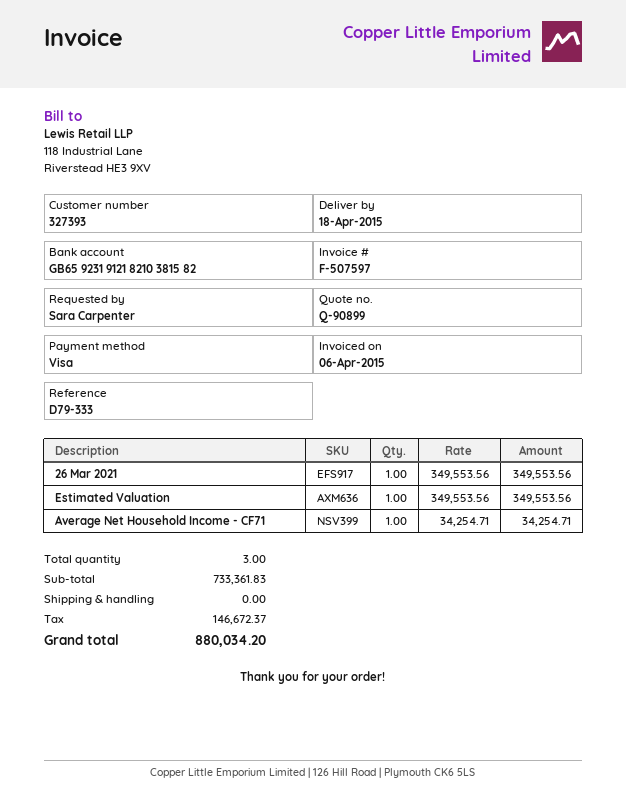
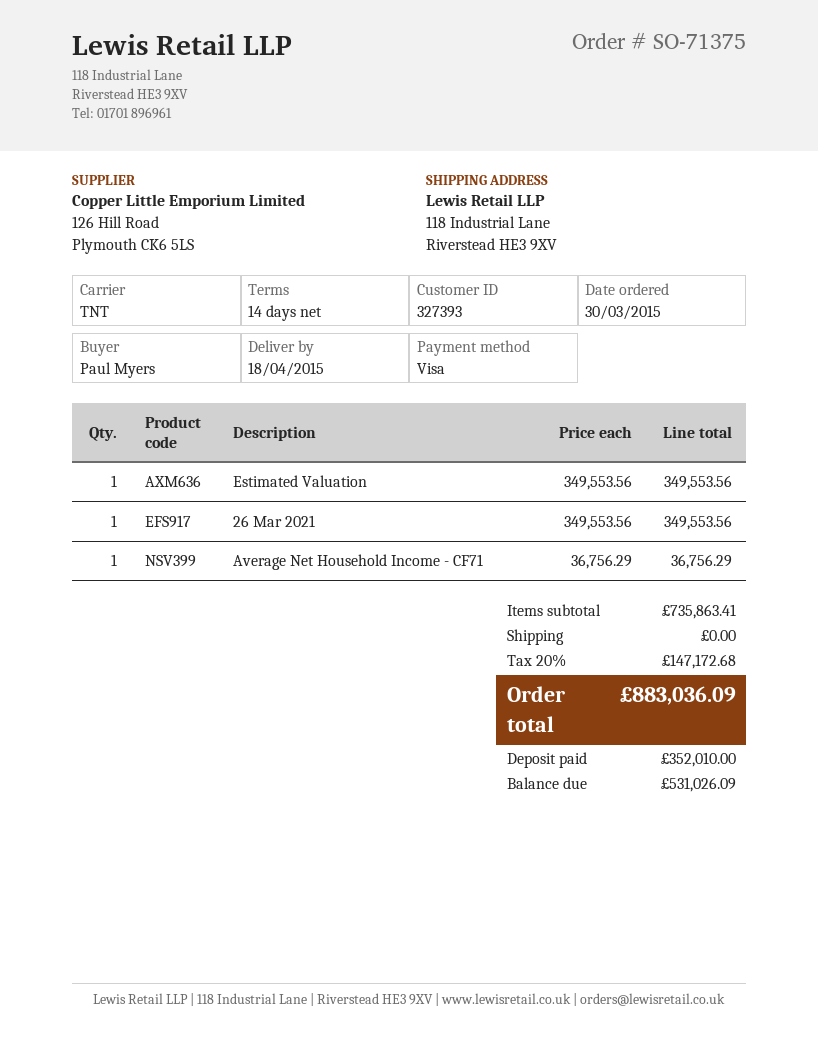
ordered by: Sara Carpenter -> Paul Myers
Average Net Household Income - CF71: 1 x 34254.71 = 34254.71 -> 1 x 36756.29 = 36756.29
subtotal: 733361.83 -> 735863.41
tax: 146672.37 -> 147172.68
total: 880034.20 -> 883036.09

